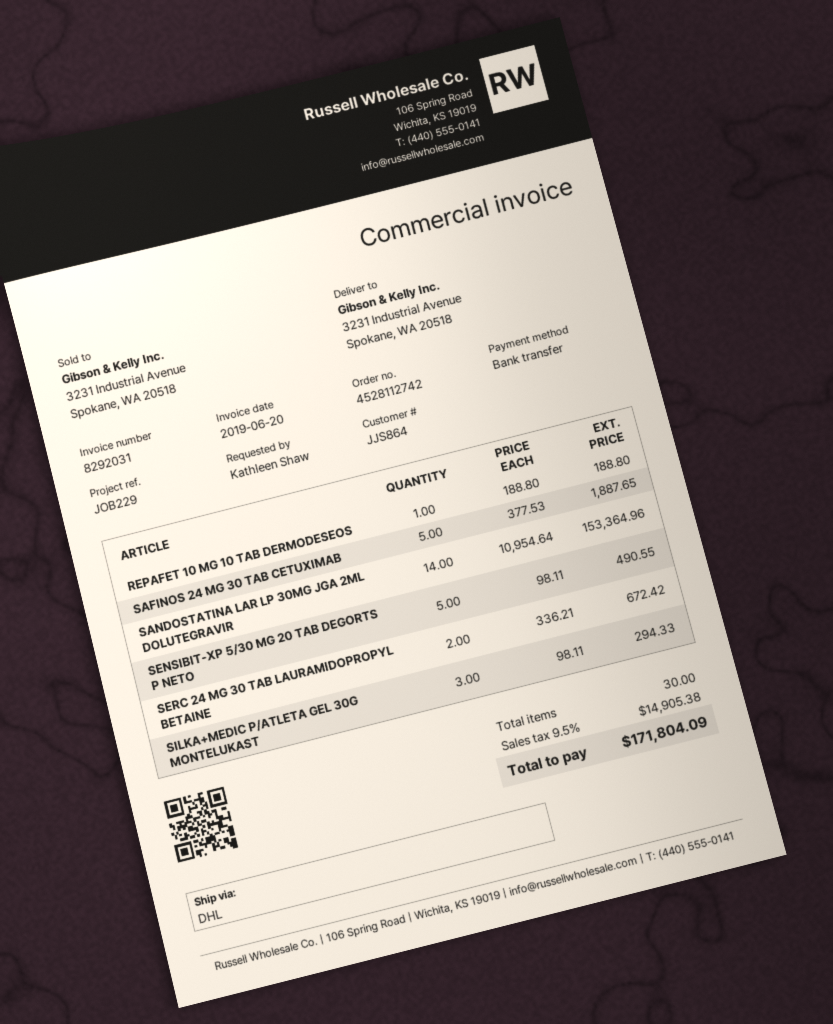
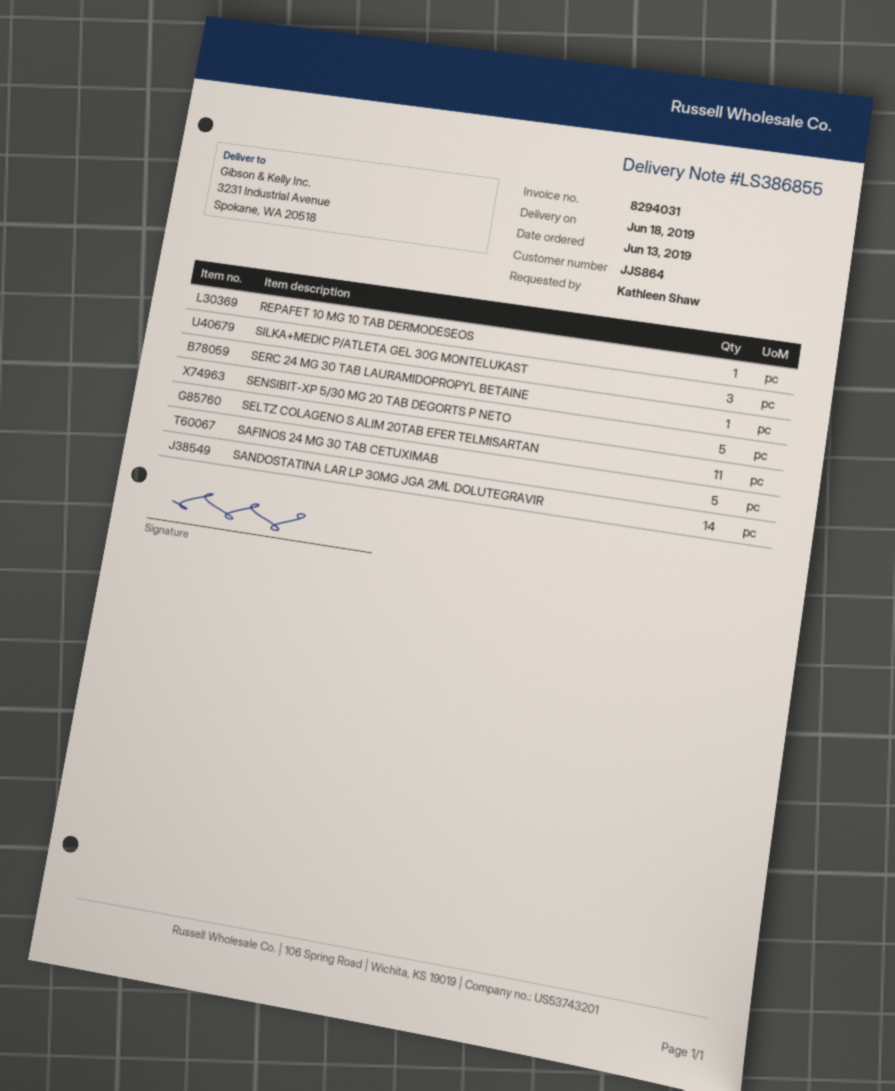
invoice number: 8292031 -> 8294031
SERC 24 MG 30 TAB LAURAMIDOPROPYL BETAINE: 2 -> 1
SELTZ COLAGENO S ALIM 20TAB EFER TELMISARTAN: none -> 11

